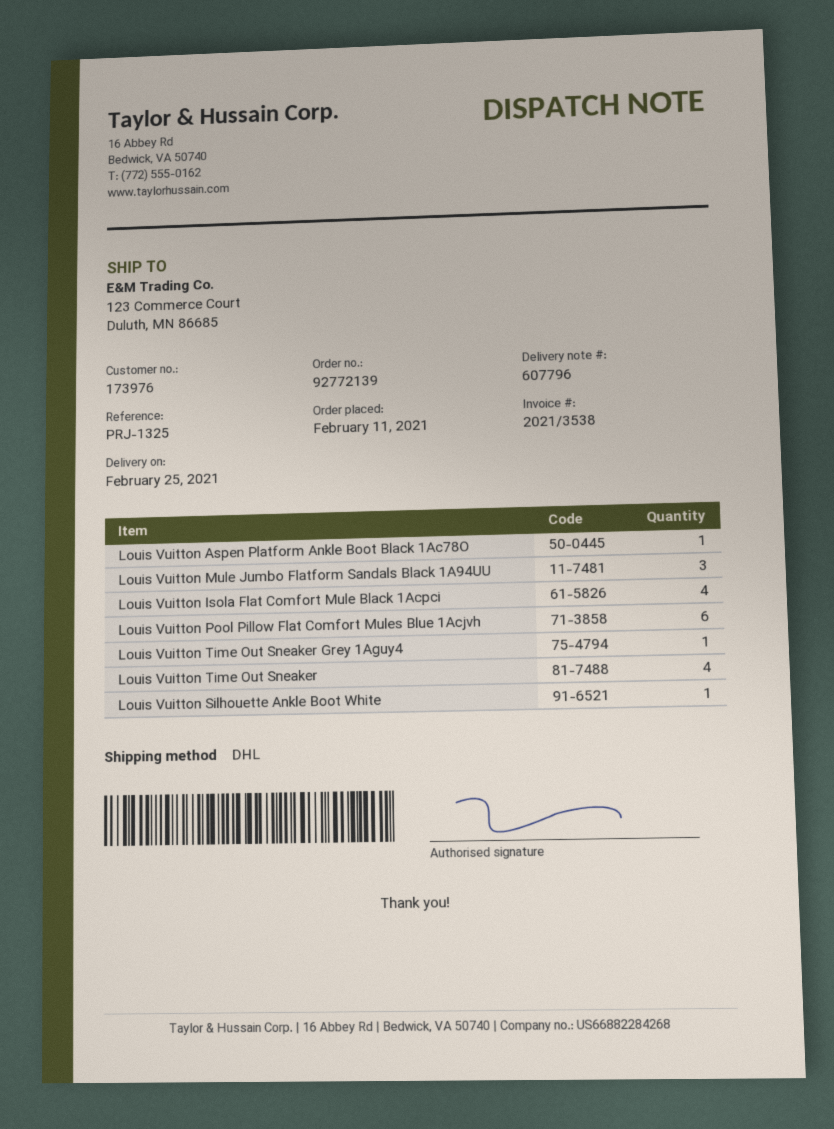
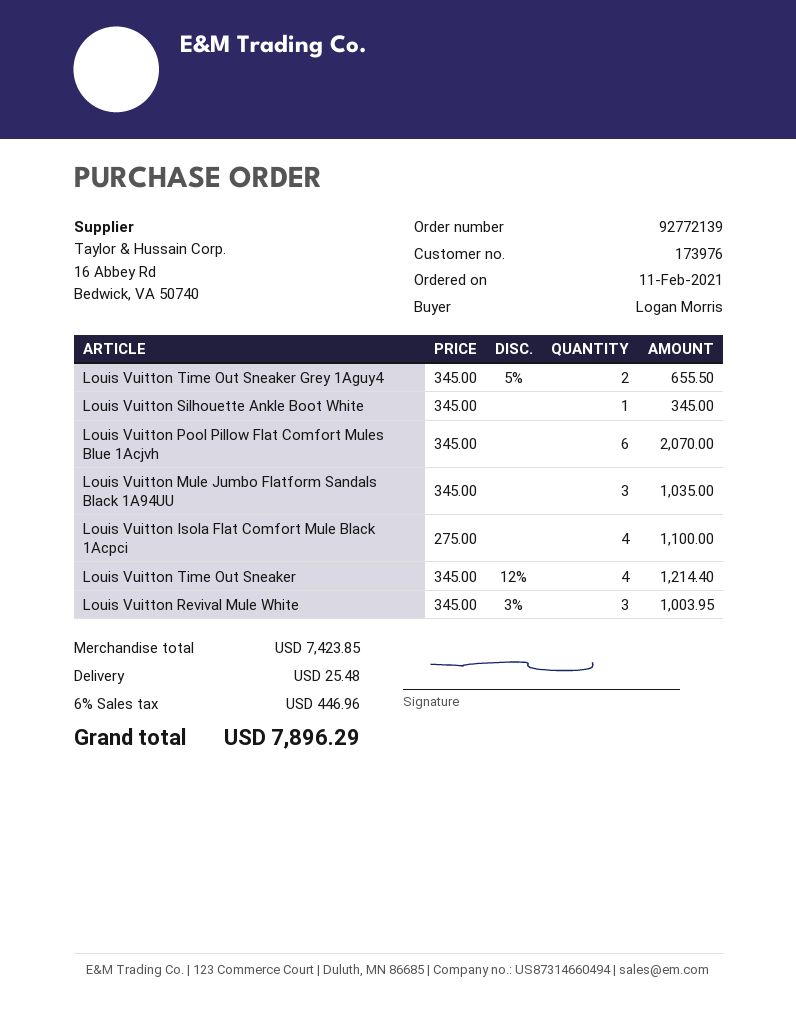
Louis Vuitton Aspen Platform Ankle Boot Black 1Ac78O: 1 -> none
Louis Vuitton Time Out Sneaker Grey 1Aguy4: 1 -> 2
Louis Vuitton Revival Mule White: none -> 3

